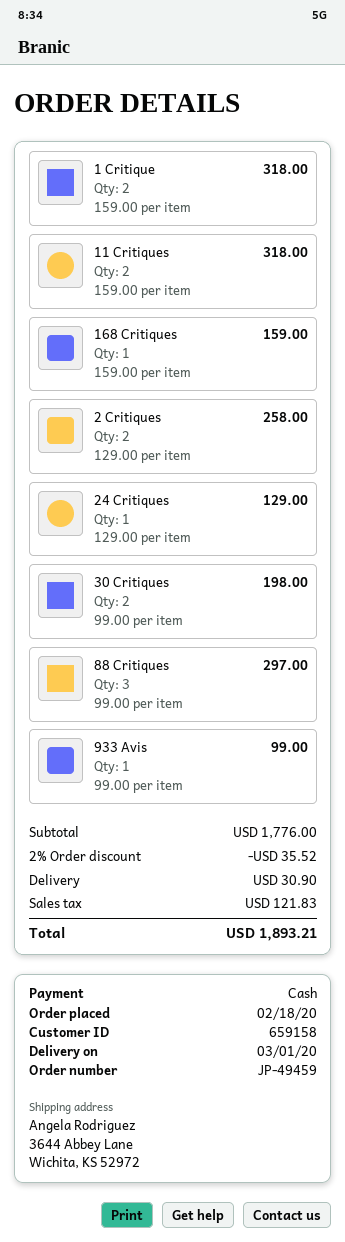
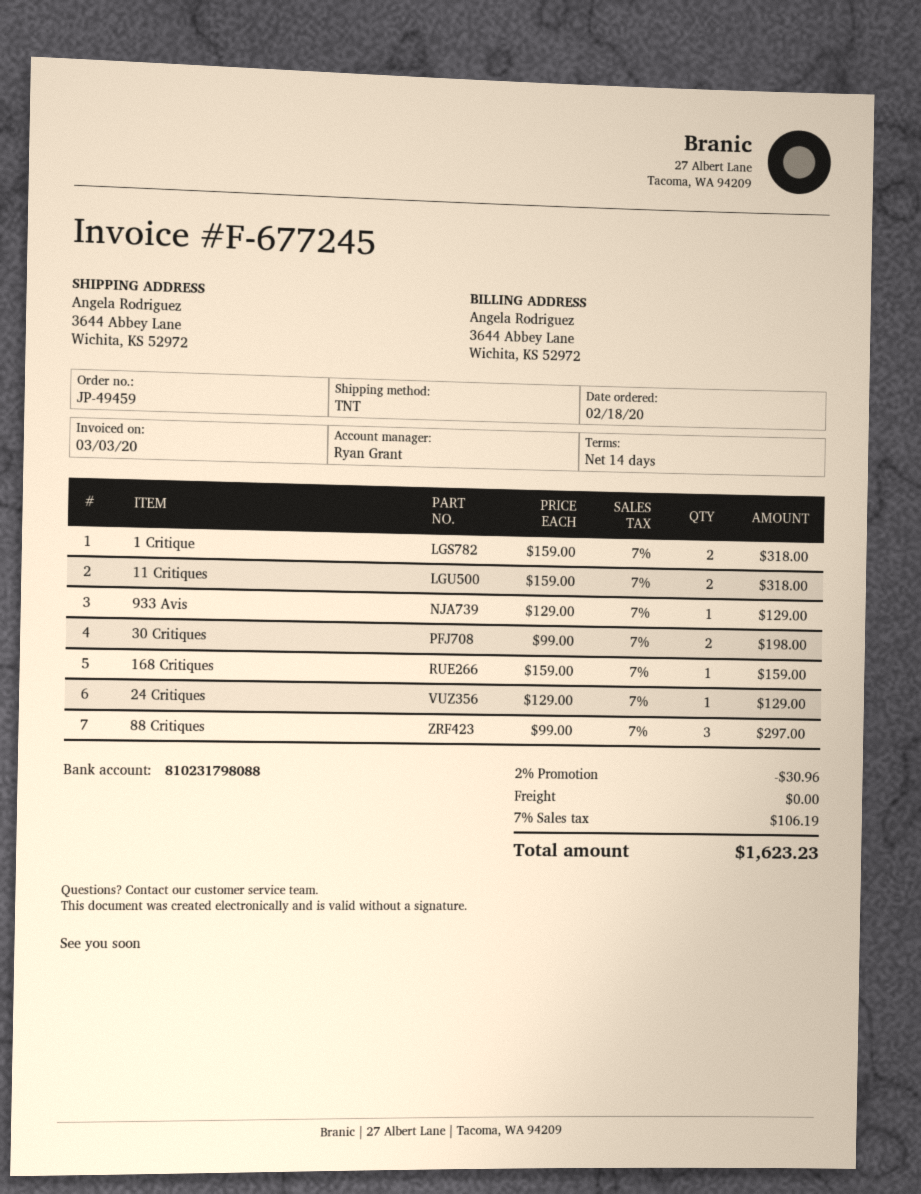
2 Critiques: 2 x 129.00 = 258.00 -> none
933 Avis: 1 x 99.00 = 99.00 -> 1 x 129.00 = 129.00
discount: 2% = 35.52 -> 2% = 30.96
shipping: 30.90 -> 0.00
tax: 121.83 -> 106.19
total: 1893.21 -> 1623.23

